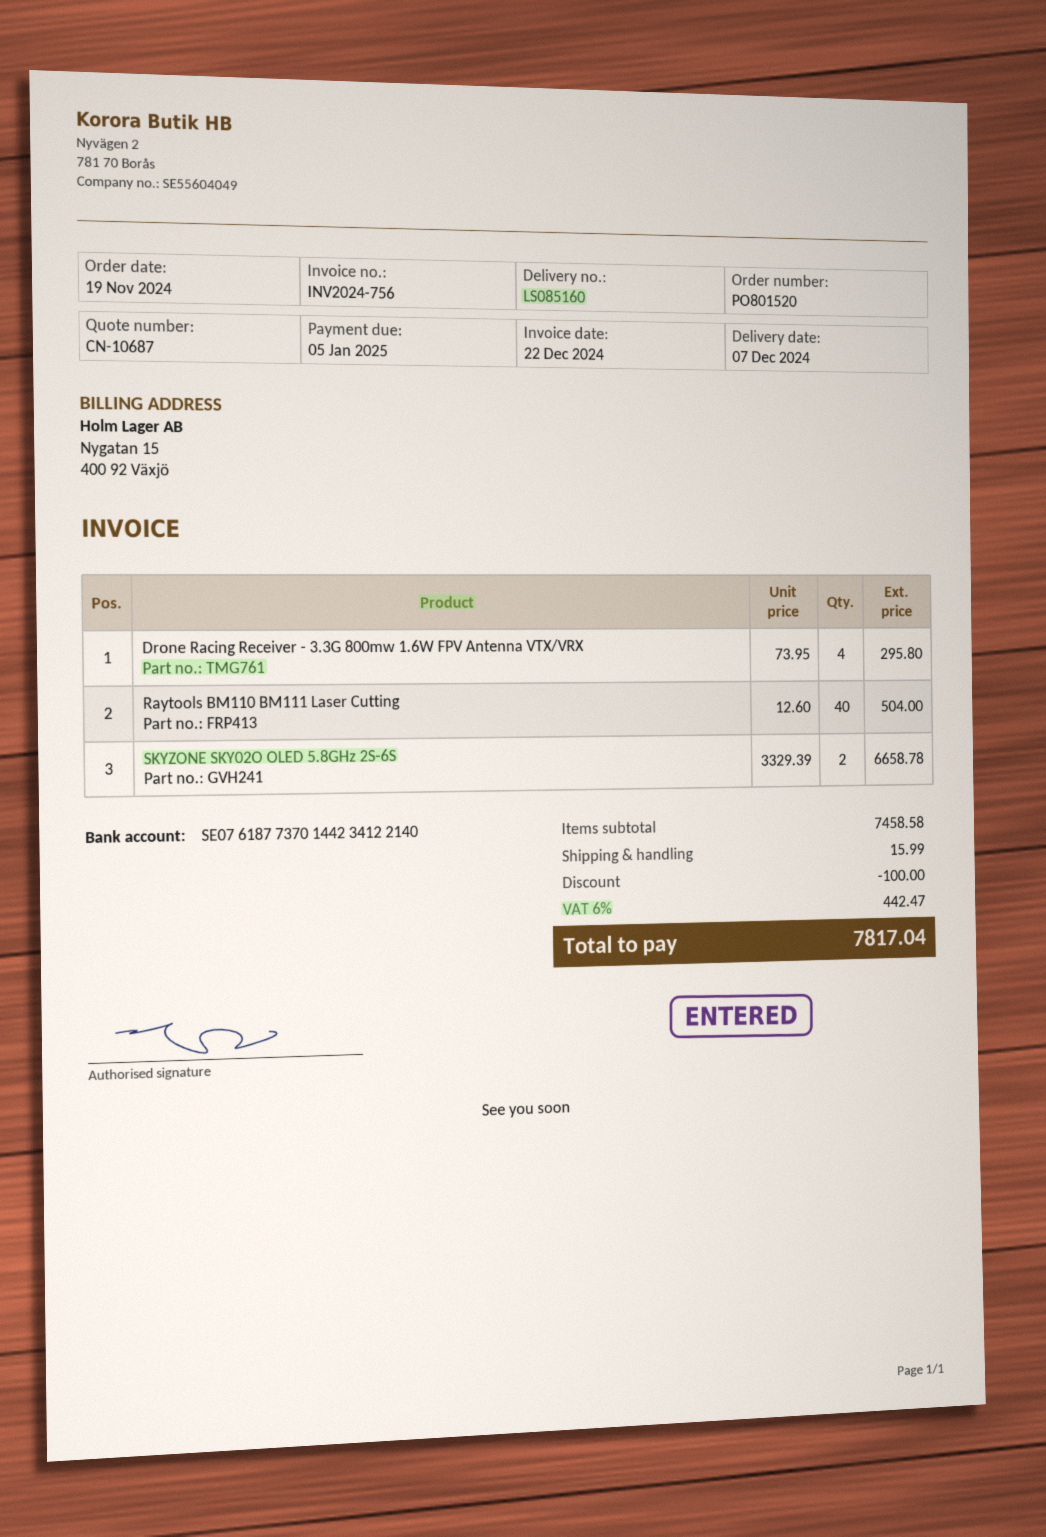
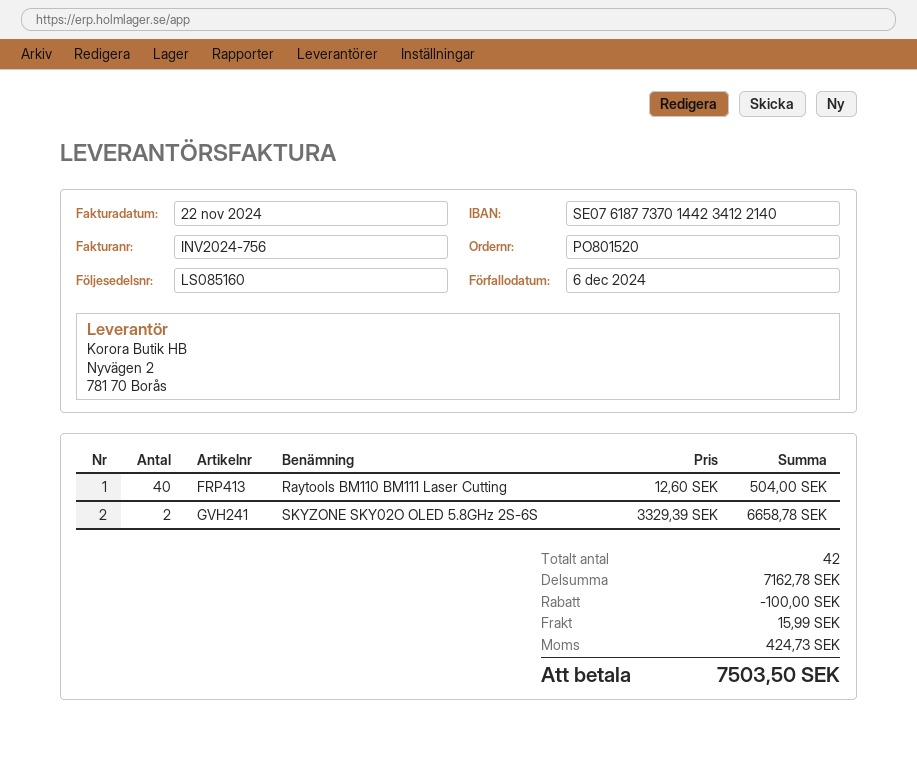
invoice date: 2024-12-22 -> 2024-11-22
due date: 2025-01-05 -> 2024-12-06
Drone Racing Receiver - 3.3G 800mw 1.6W FPV Antenna VTX/VRX: 4 x 73.95 = 295.80 -> none
subtotal: 7458.58 -> 7162.78
tax: 442.47 -> 424.73
total: 7817.04 -> 7503.50

